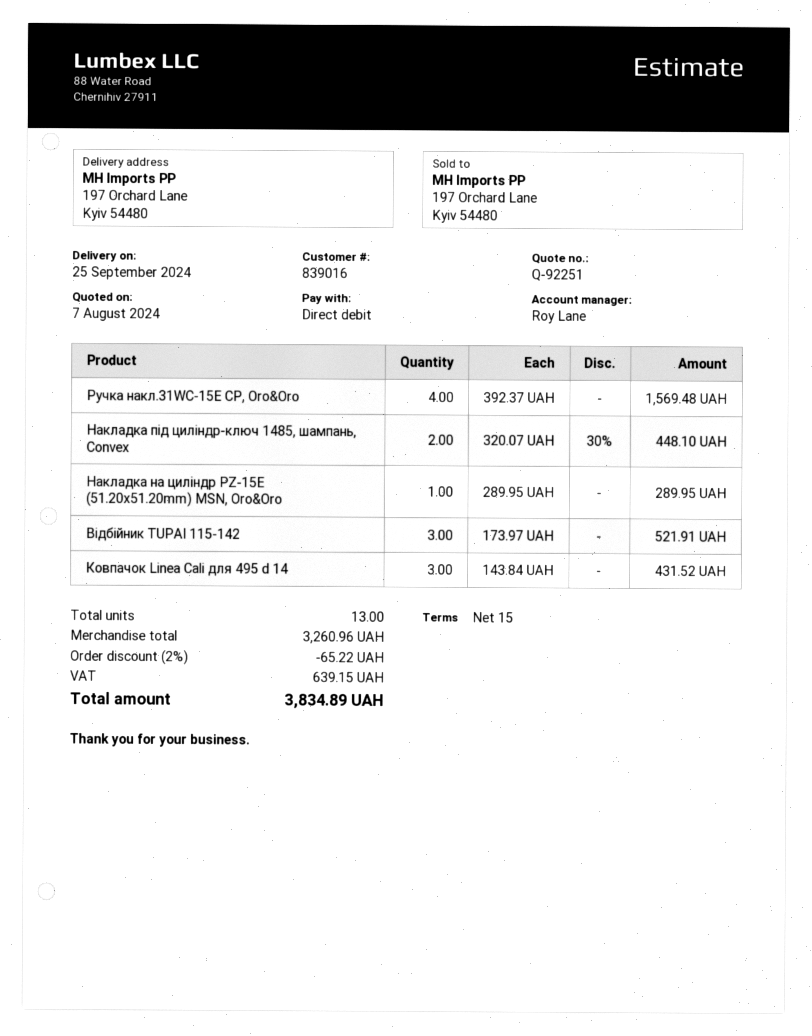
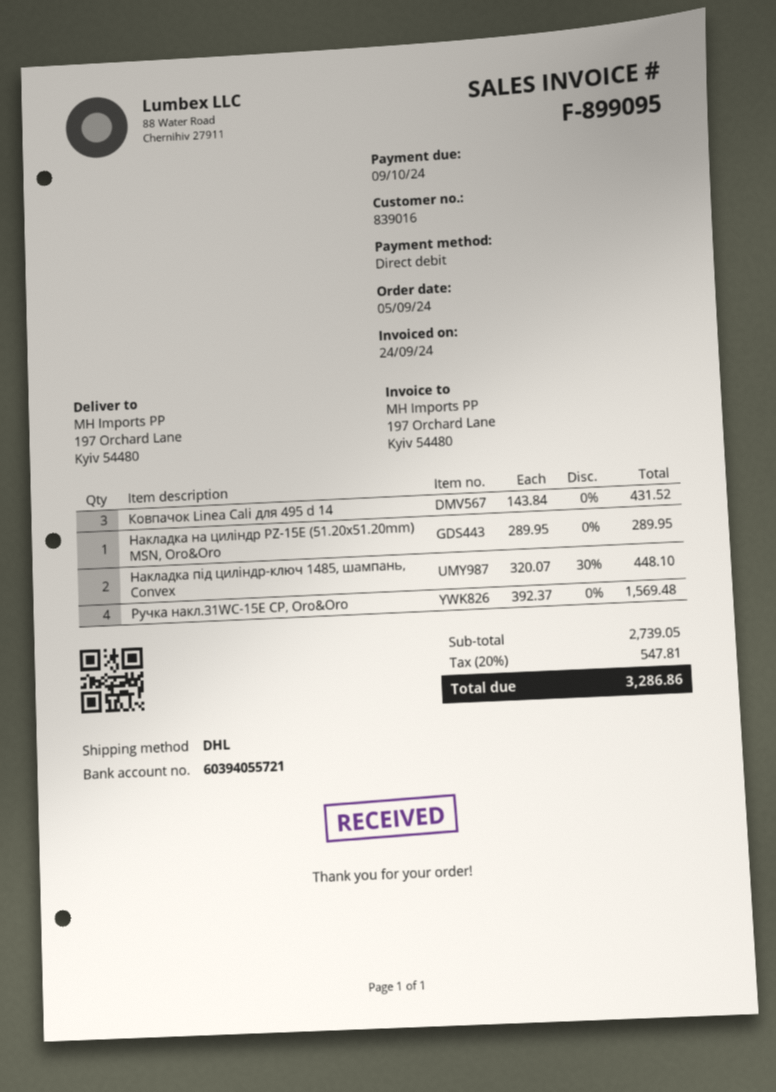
Відбійник TUPAI 115-142: 3 x 173.97 = 521.91 -> none
subtotal: 3260.96 -> 2739.05
discount: 2% = 65.22 -> none
tax: 639.15 -> 547.81
total: 3834.89 -> 3286.86

